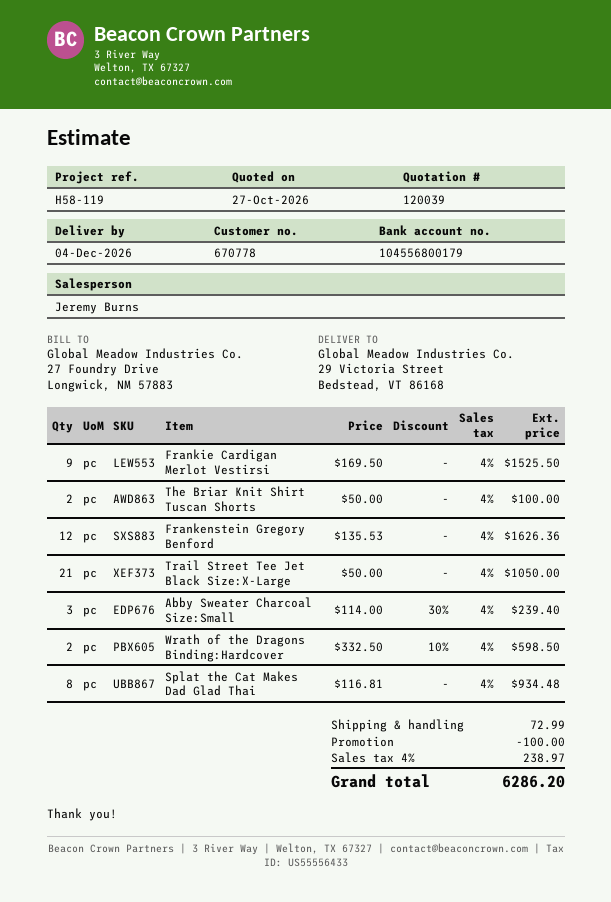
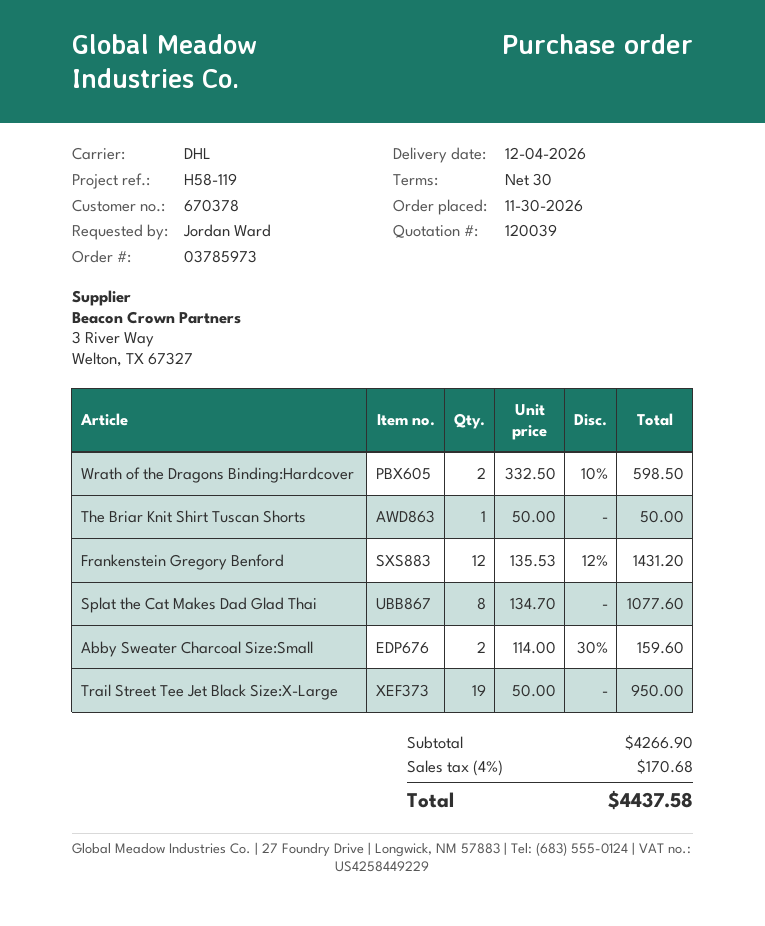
customer number: 670778 -> 670378
Frankie Cardigan Merlot Vestirsi: 9 x 169.50 = 1525.50 -> none
The Briar Knit Shirt Tuscan Shorts: 2 x 50.00 = 100.00 -> 1 x 50.00 = 50.00
Frankenstein Gregory Benford: 12 x 135.53 = 1626.36 -> 12 x 135.53 - 12% = 1431.20
Trail Street Tee Jet Black Size:X-Large: 21 x 50.00 = 1050.00 -> 19 x 50.00 = 950.00
Abby Sweater Charcoal Size:Small: 3 x 114.00 - 30% = 239.40 -> 2 x 114.00 - 30% = 159.60
Splat the Cat Makes Dad Glad Thai: 8 x 116.81 = 934.48 -> 8 x 134.70 = 1077.60
discount: 100.00 -> none
shipping: 72.99 -> none
tax: 4% = 238.97 -> 4% = 170.68
total: 6286.20 -> 4437.58

